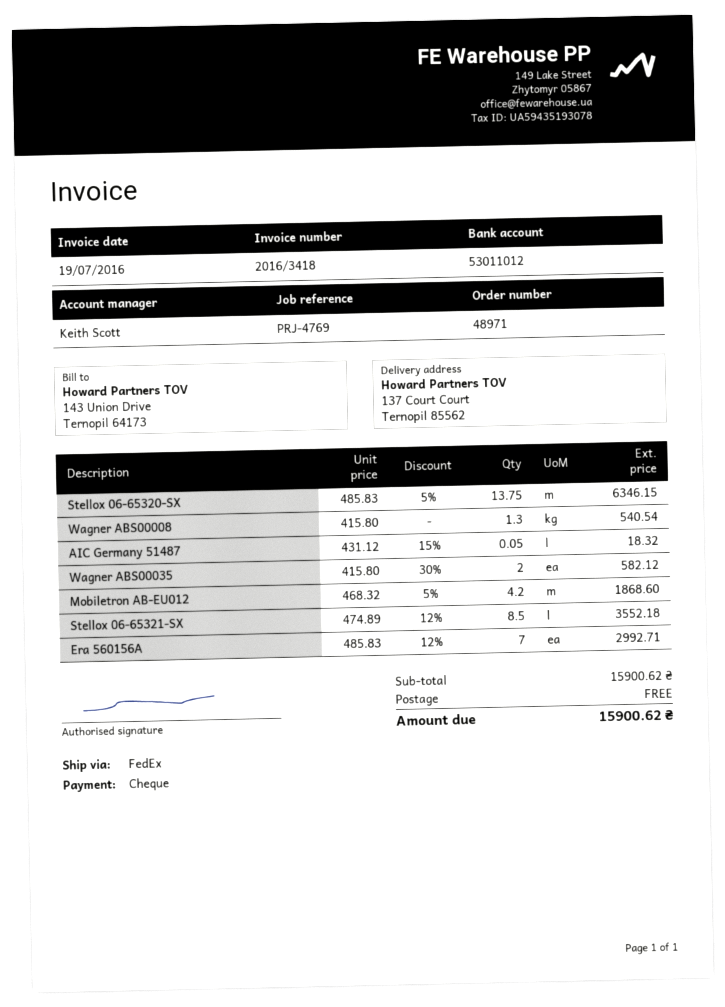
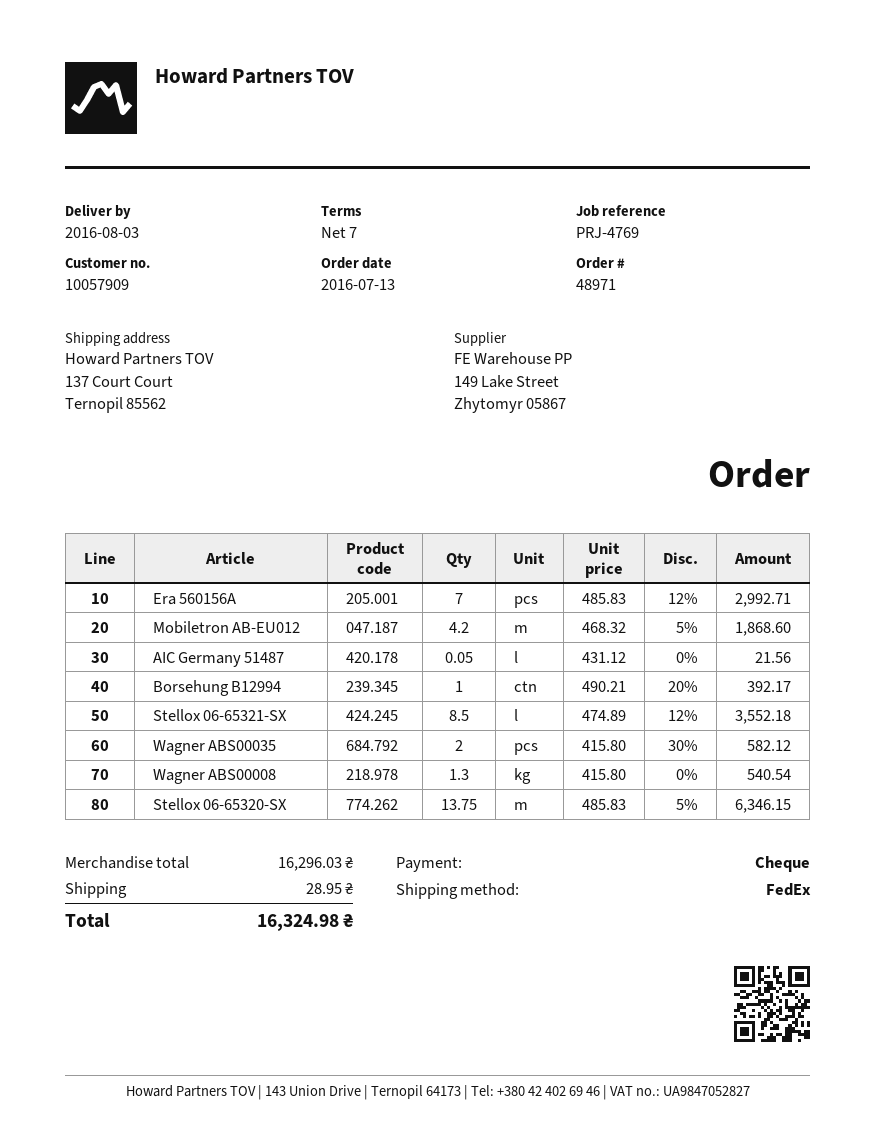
AIC Germany 51487: 0.05 x 431.12 - 15% = 18.32 -> 0.05 x 431.12 = 21.56
Borsehung B12994: none -> 1 x 490.21 - 20% = 392.17
subtotal: 15900.62 -> 16296.03
shipping: 0.00 -> 28.95
total: 15900.62 -> 16324.98

